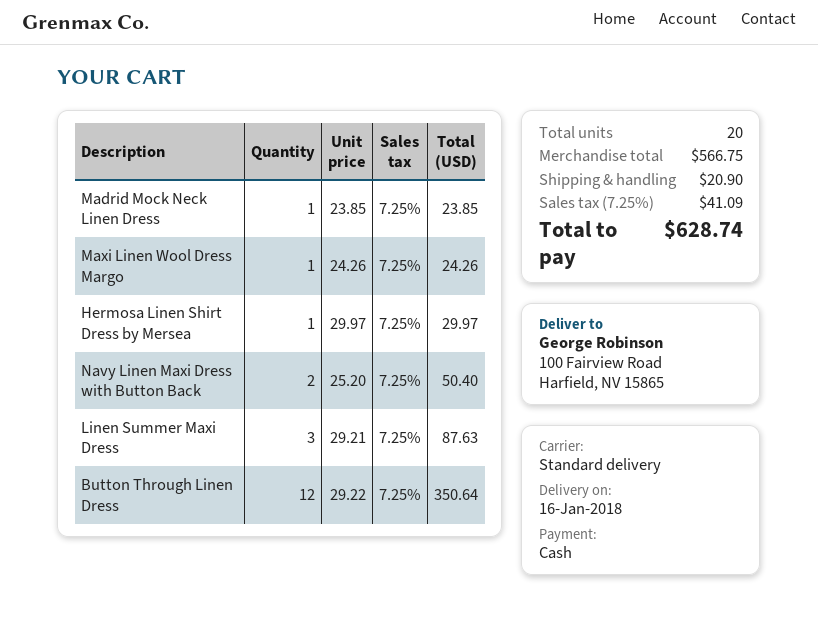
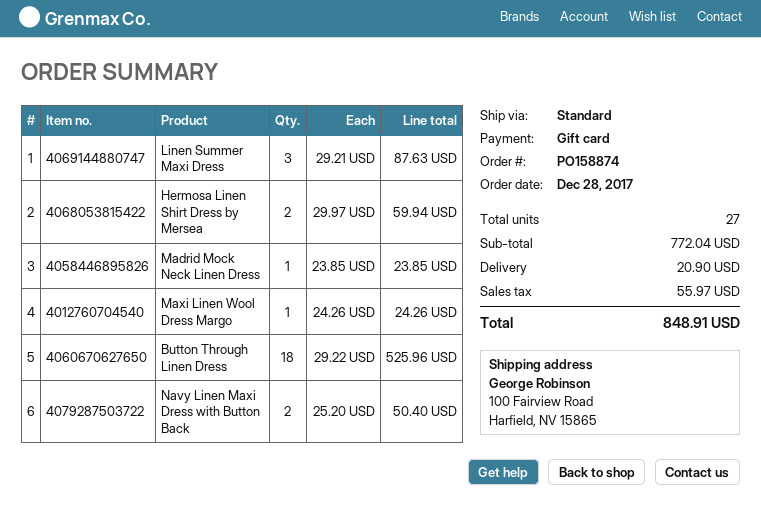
payment method: cash -> gift card
Hermosa Linen Shirt Dress by Mersea: 1 x 29.97 = 29.97 -> 2 x 29.97 = 59.94
Button Through Linen Dress: 12 x 29.22 = 350.64 -> 18 x 29.22 = 525.96
total quantity: 20 -> 27
subtotal: 566.75 -> 772.04
tax: 41.09 -> 55.97
total: 628.74 -> 848.91

